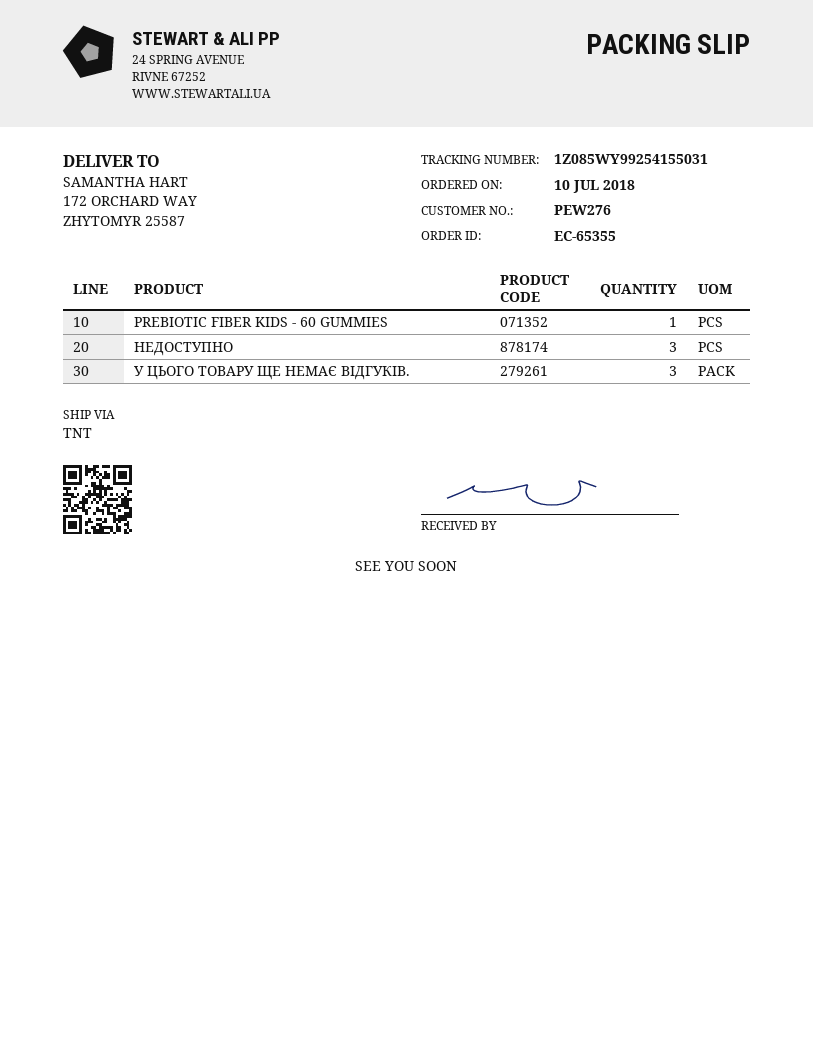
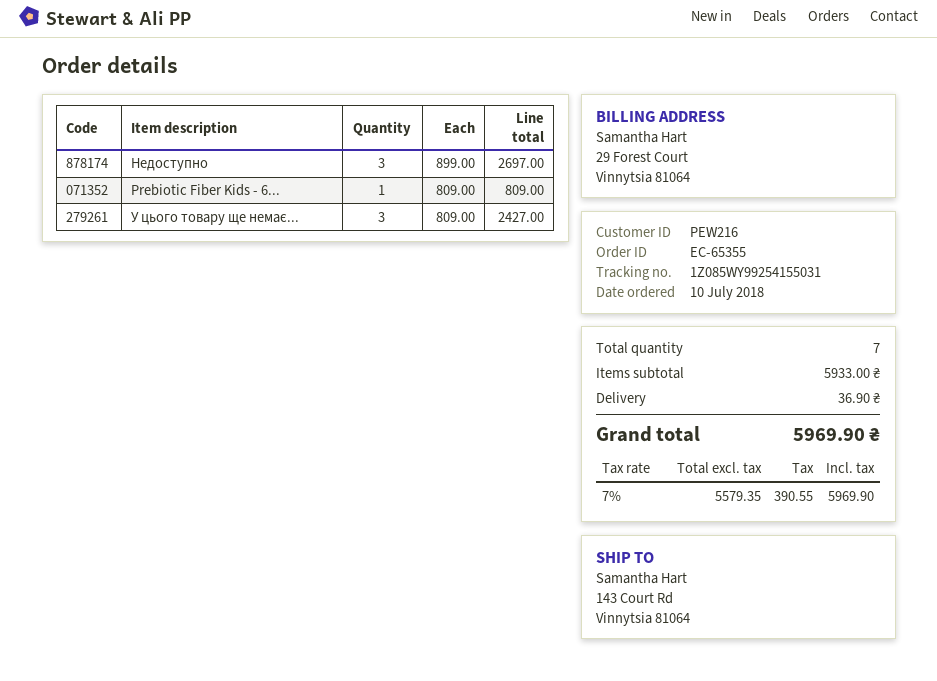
customer number: PEW276 -> PEW216
ship to: 172 ORCHARD WAY, ZHYTOMYR 25587 -> 143 Court Rd, Vinnytsia 81064

